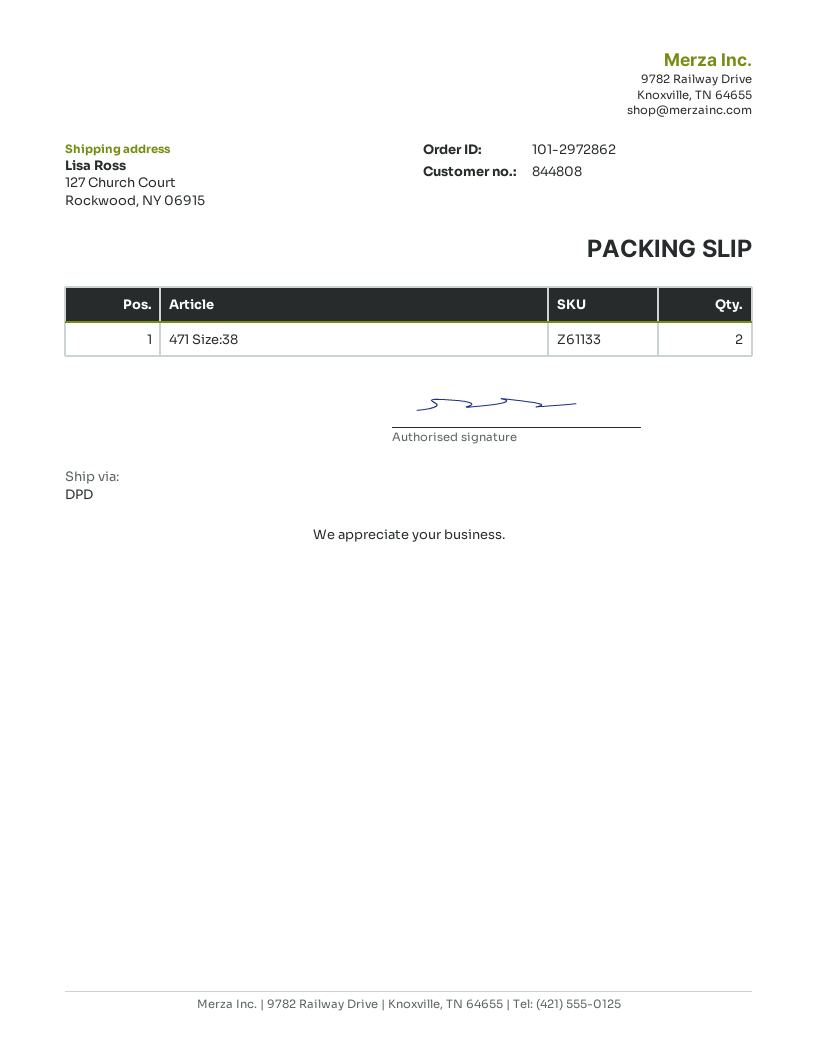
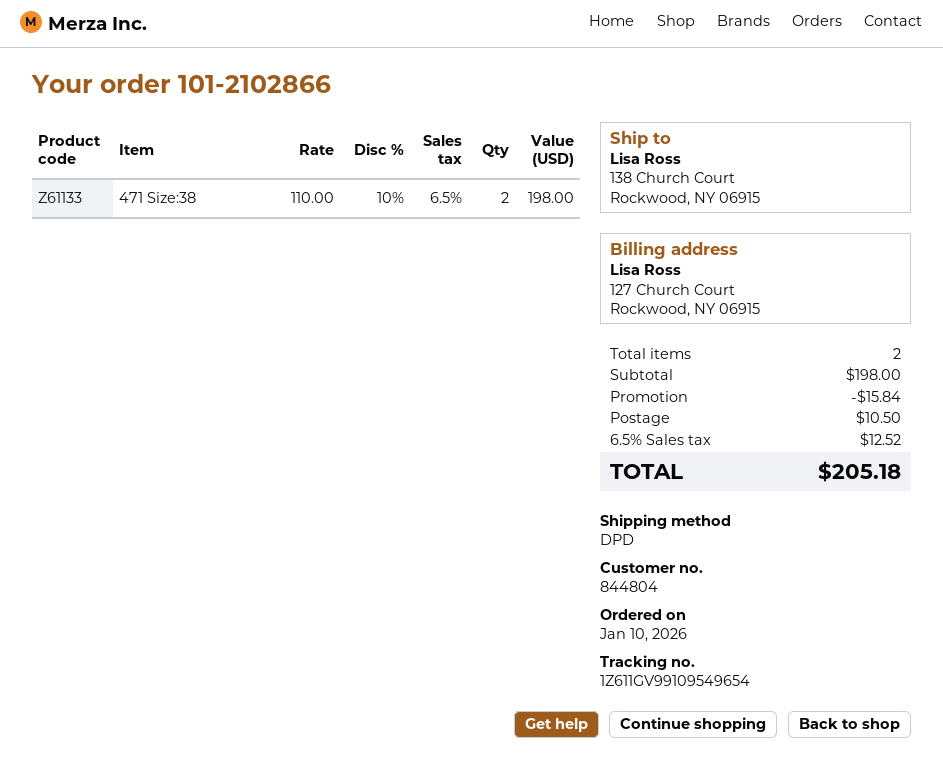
order number: 101-2972862 -> 101-2102866
customer number: 844808 -> 844804
ship to: 127 Church Court, Rockwood, NY 06915 -> 138 Church Court, Rockwood, NY 06915

